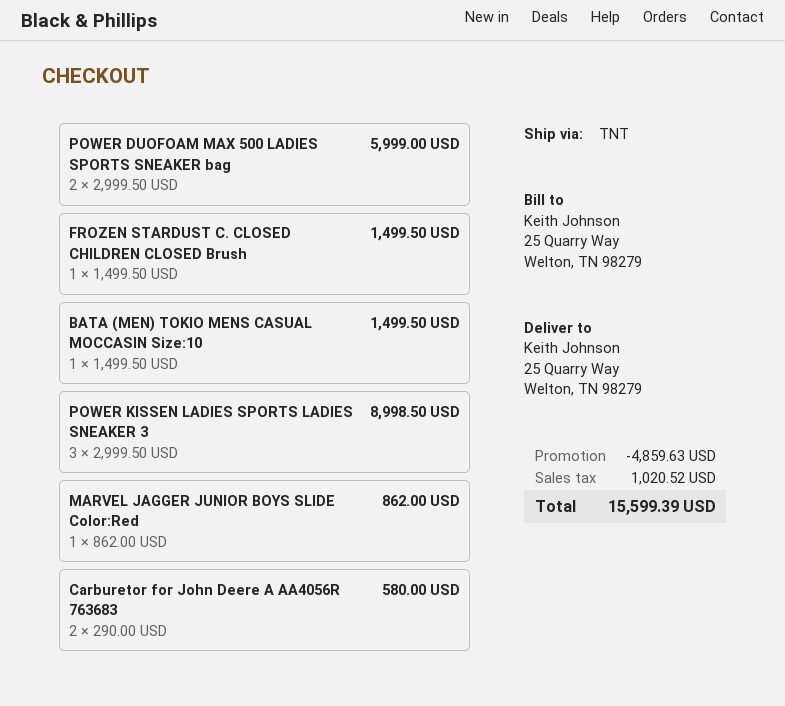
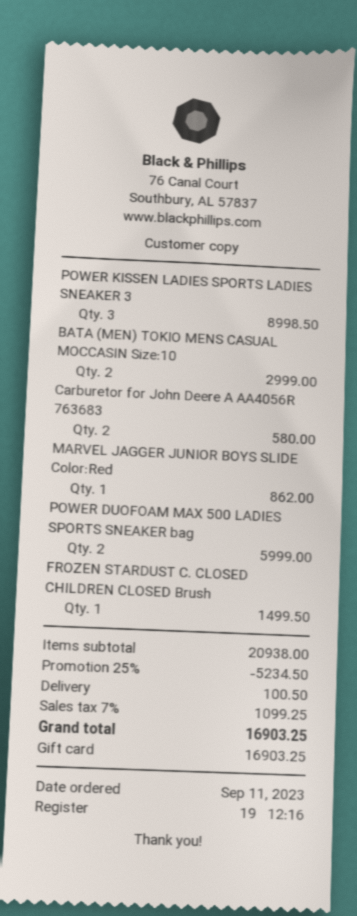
BATA (MEN) TOKIO MENS CASUAL MOCCASIN Size:10: 1 for 1499.50 -> 2 for 2999.00
discount: 4859.63 -> 5234.50
shipping: none -> 100.50
tax: 1020.52 -> 1099.25
total: 15599.39 -> 16903.25

